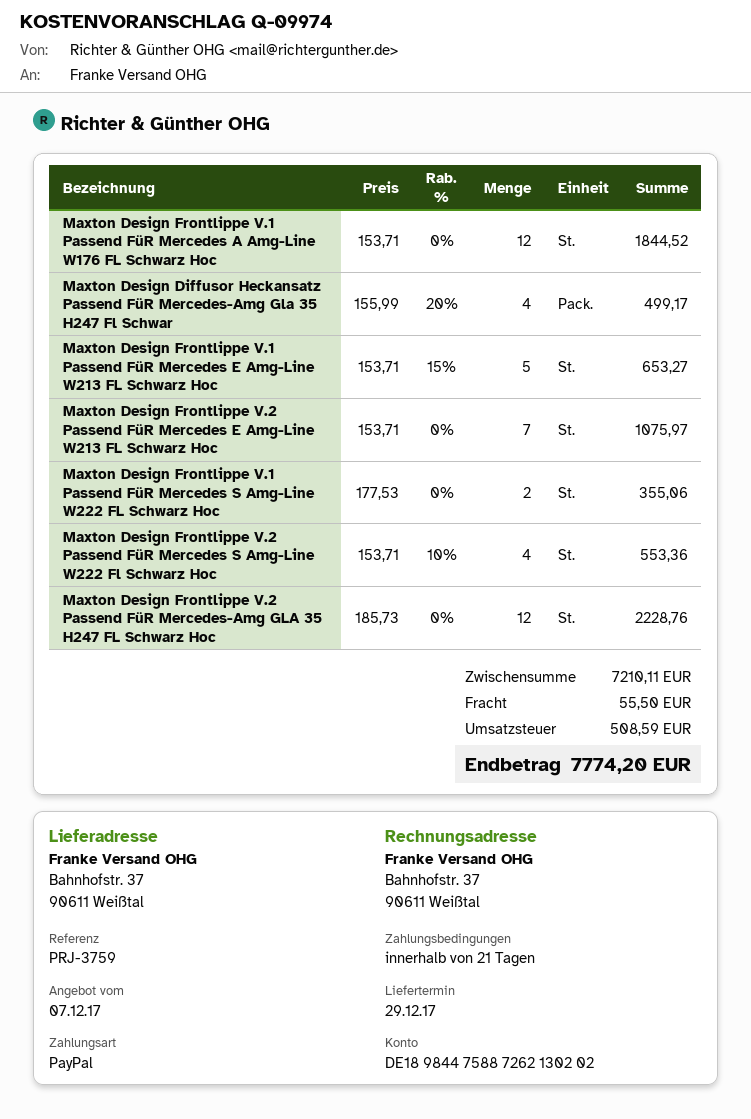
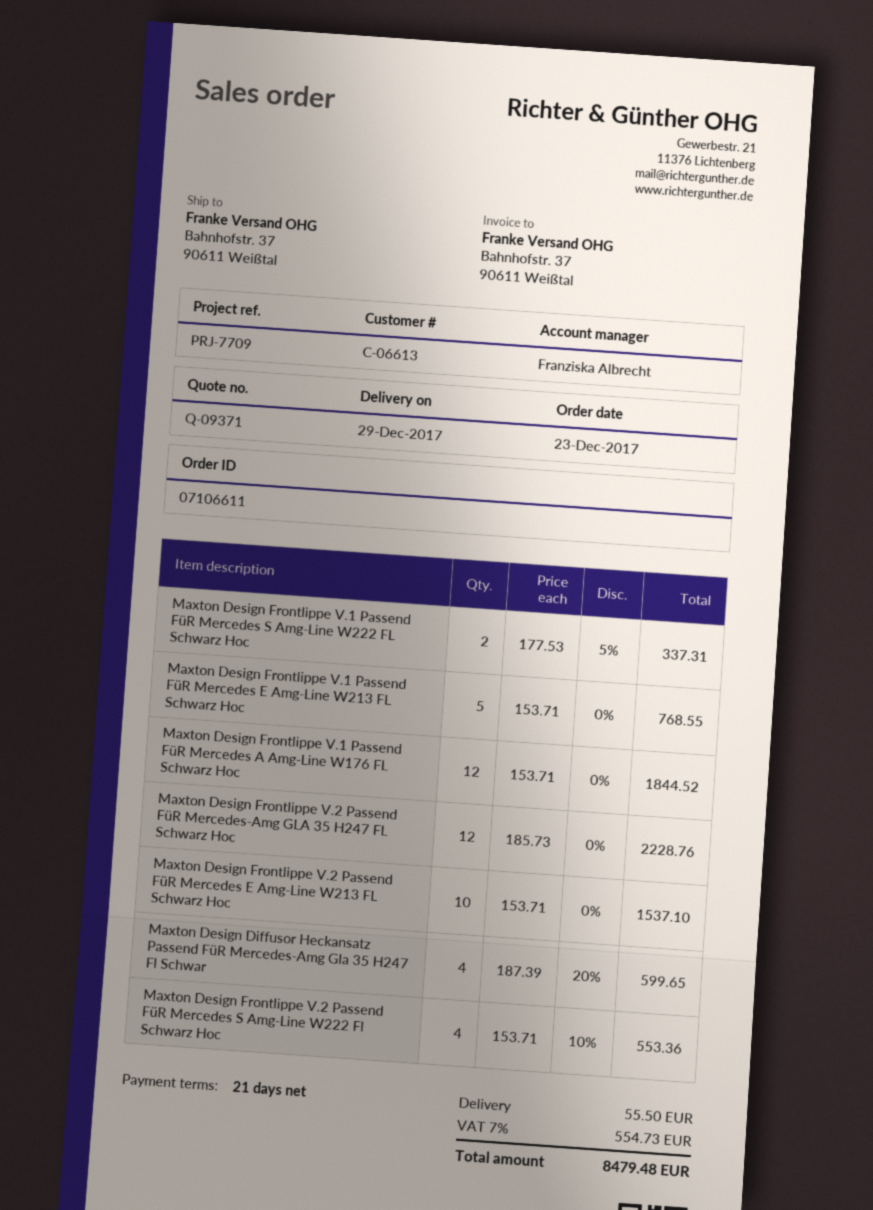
quote number: Q-09974 -> Q-09371
reference: PRJ-3759 -> PRJ-7709
Maxton Design Diffusor Heckansatz Passend FüR Mercedes-Amg Gla 35 H247 Fl Schwar: 4 x 155.99 - 20% = 499.17 -> 4 x 187.39 - 20% = 599.65
Maxton Design Frontlippe V.1 Passend FüR Mercedes E Amg-Line W213 FL Schwarz Hoc: 5 x 153.71 - 15% = 653.27 -> 5 x 153.71 = 768.55
Maxton Design Frontlippe V.2 Passend FüR Mercedes E Amg-Line W213 FL Schwarz Hoc: 7 x 153.71 = 1075.97 -> 10 x 153.71 = 1537.10
Maxton Design Frontlippe V.1 Passend FüR Mercedes S Amg-Line W222 FL Schwarz Hoc: 2 x 177.53 = 355.06 -> 2 x 177.53 - 5% = 337.31
tax: 508.59 -> 554.73
total: 7774.20 -> 8479.48

